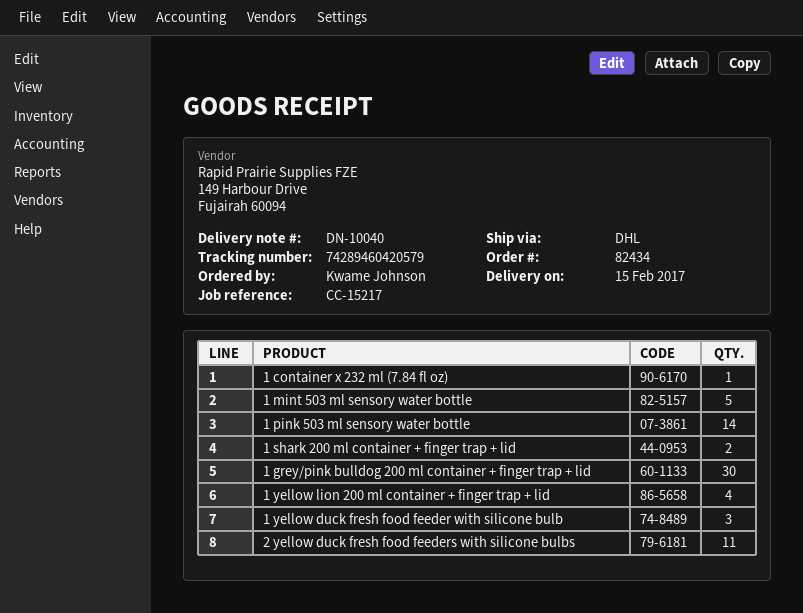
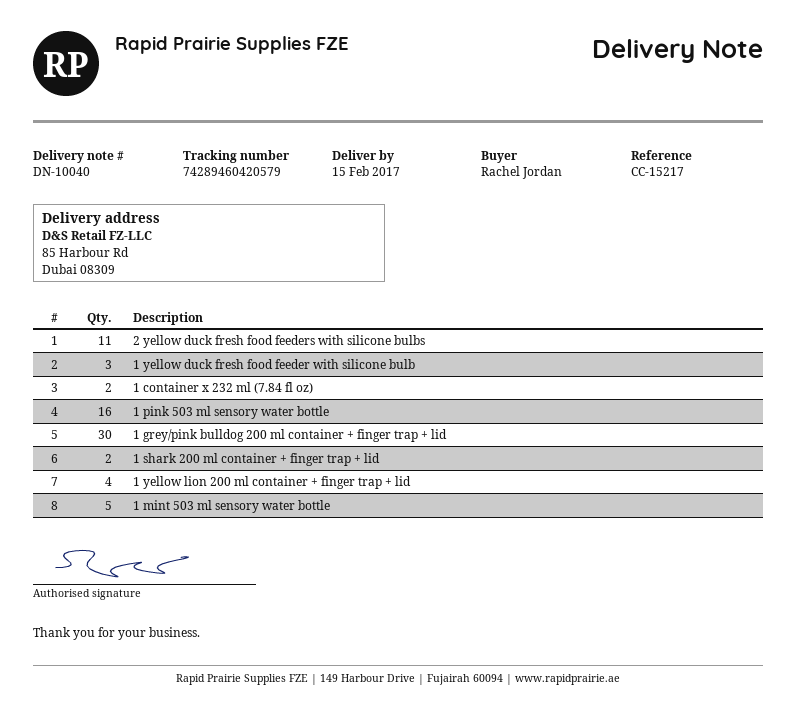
ordered by: Kwame Johnson -> Rachel Jordan
1 container x 232 ml (7.84 fl oz): 1 -> 2
1 pink 503 ml sensory water bottle: 14 -> 16

